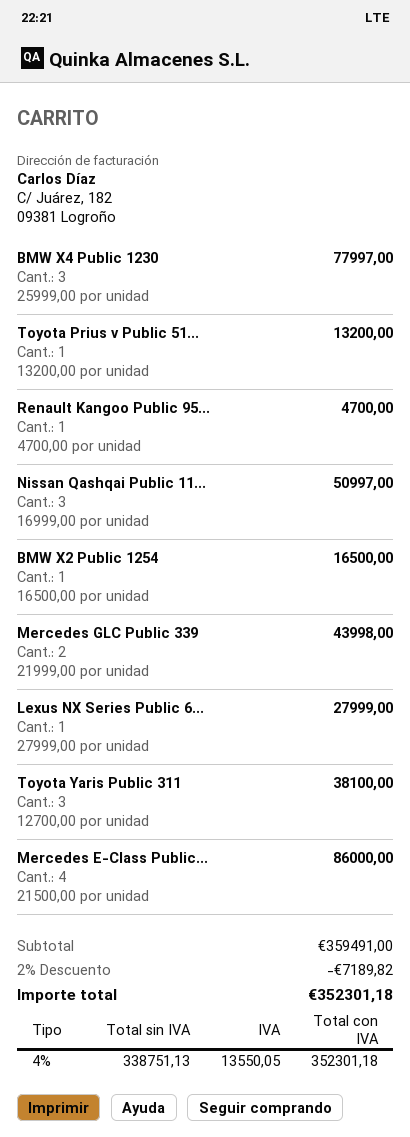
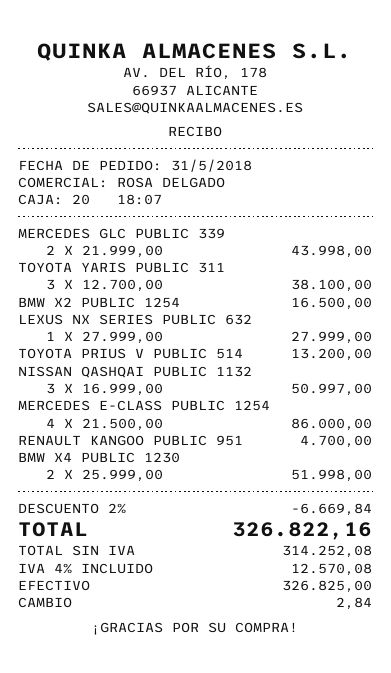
BMW X4 Public 1230: 3 x 25999.00 = 77997.00 -> 2 x 25999.00 = 51998.00
discount: 2% = 7189.82 -> 2% = 6669.84
net: 338751.13 -> 314252.08
tax: 4% = 13550.05 -> 4% = 12570.08
total: 352301.18 -> 326822.16

